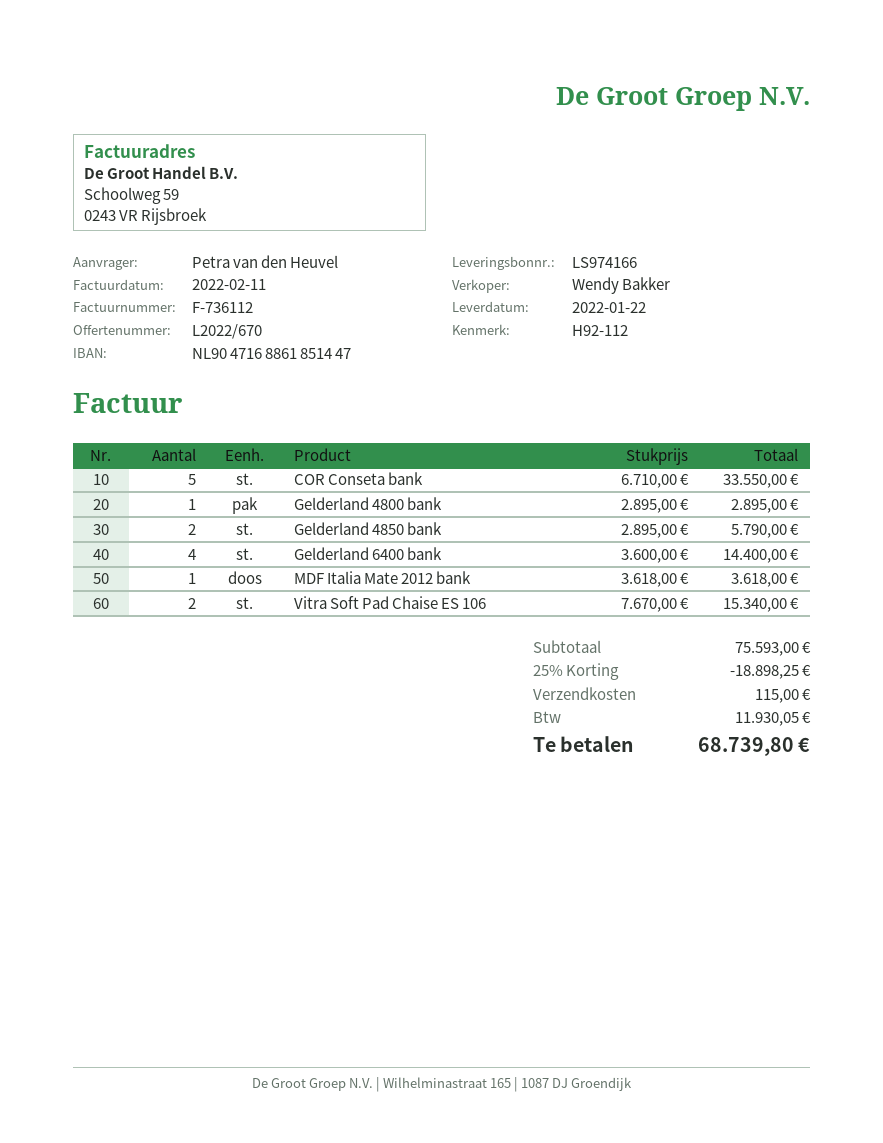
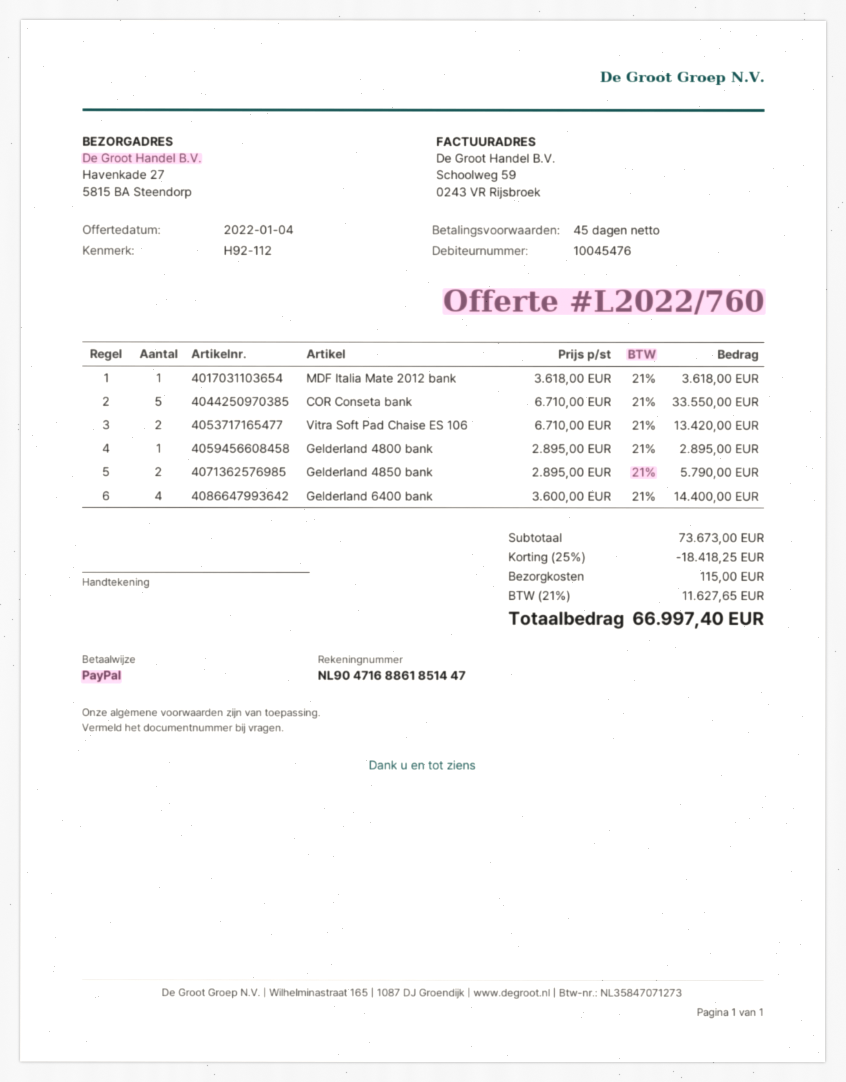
quote number: L2022/670 -> L2022/760
Vitra Soft Pad Chaise ES 106: 2 x 7670.00 = 15340.00 -> 2 x 6710.00 = 13420.00
subtotal: 75593.00 -> 73673.00
discount: 25% = 18898.25 -> 25% = 18418.25
tax: 11930.05 -> 11627.65
total: 68739.80 -> 66997.40

